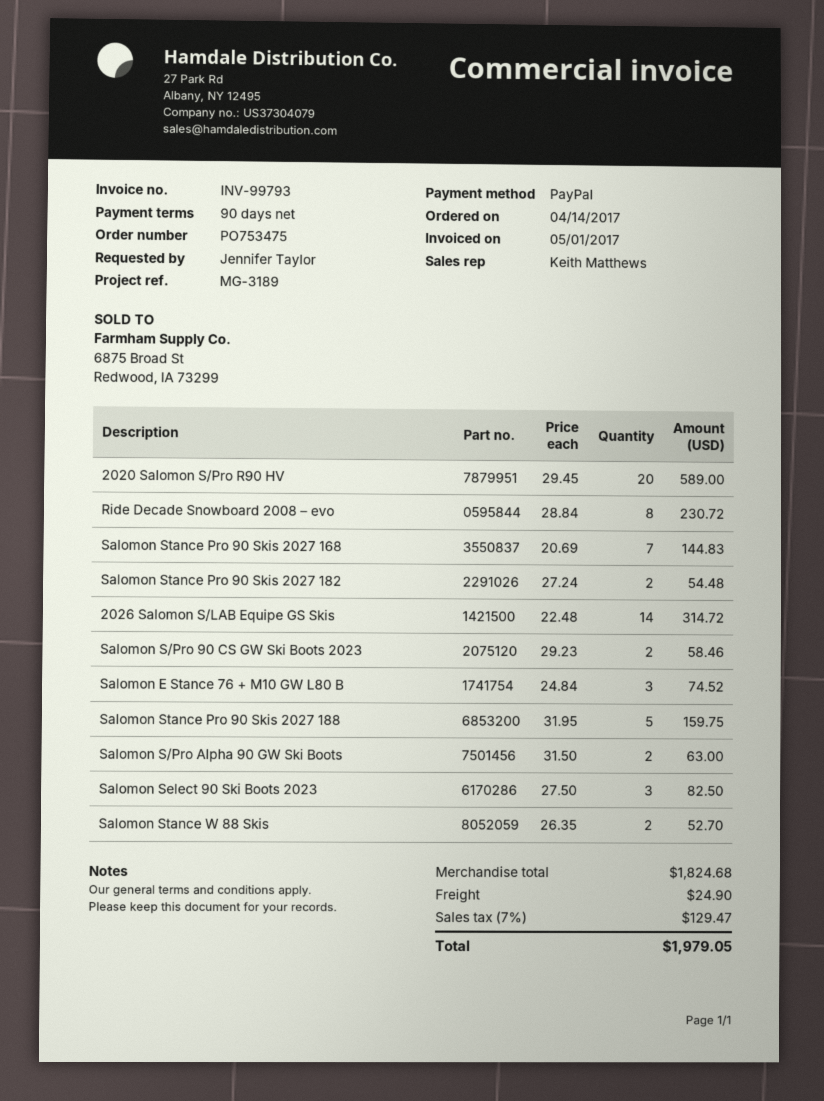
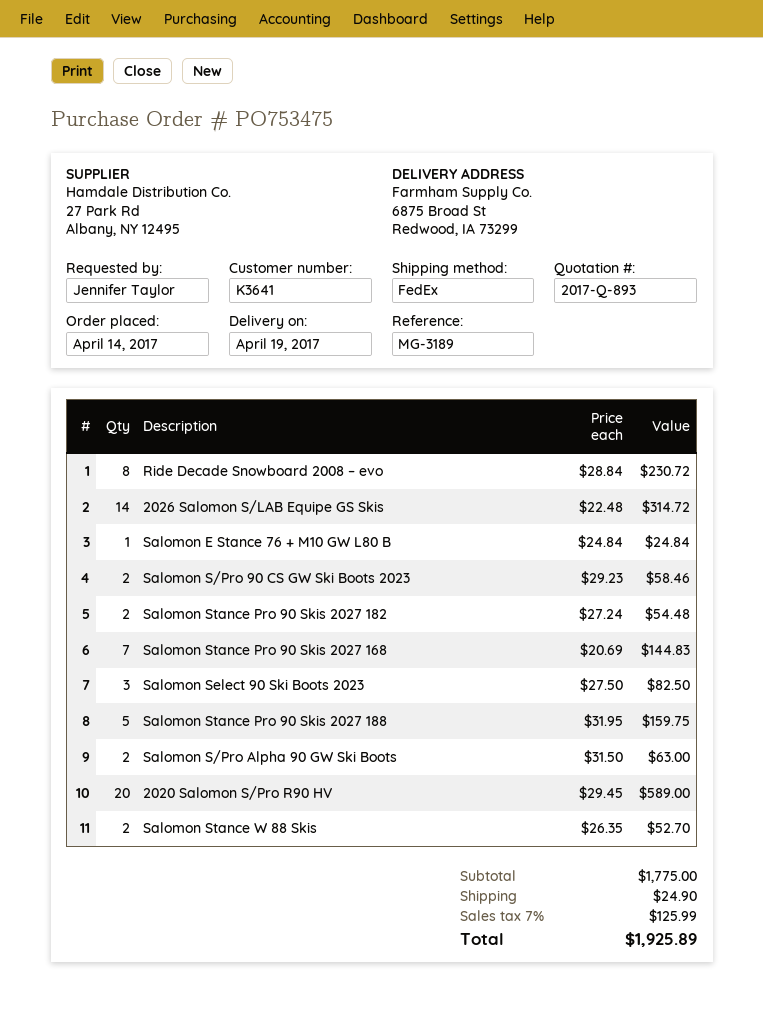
Salomon E Stance 76 + M10 GW L80 B: 3 x 24.84 = 74.52 -> 1 x 24.84 = 24.84
subtotal: 1824.68 -> 1775.00
tax: 7% = 129.47 -> 7% = 125.99
total: 1979.05 -> 1925.89

